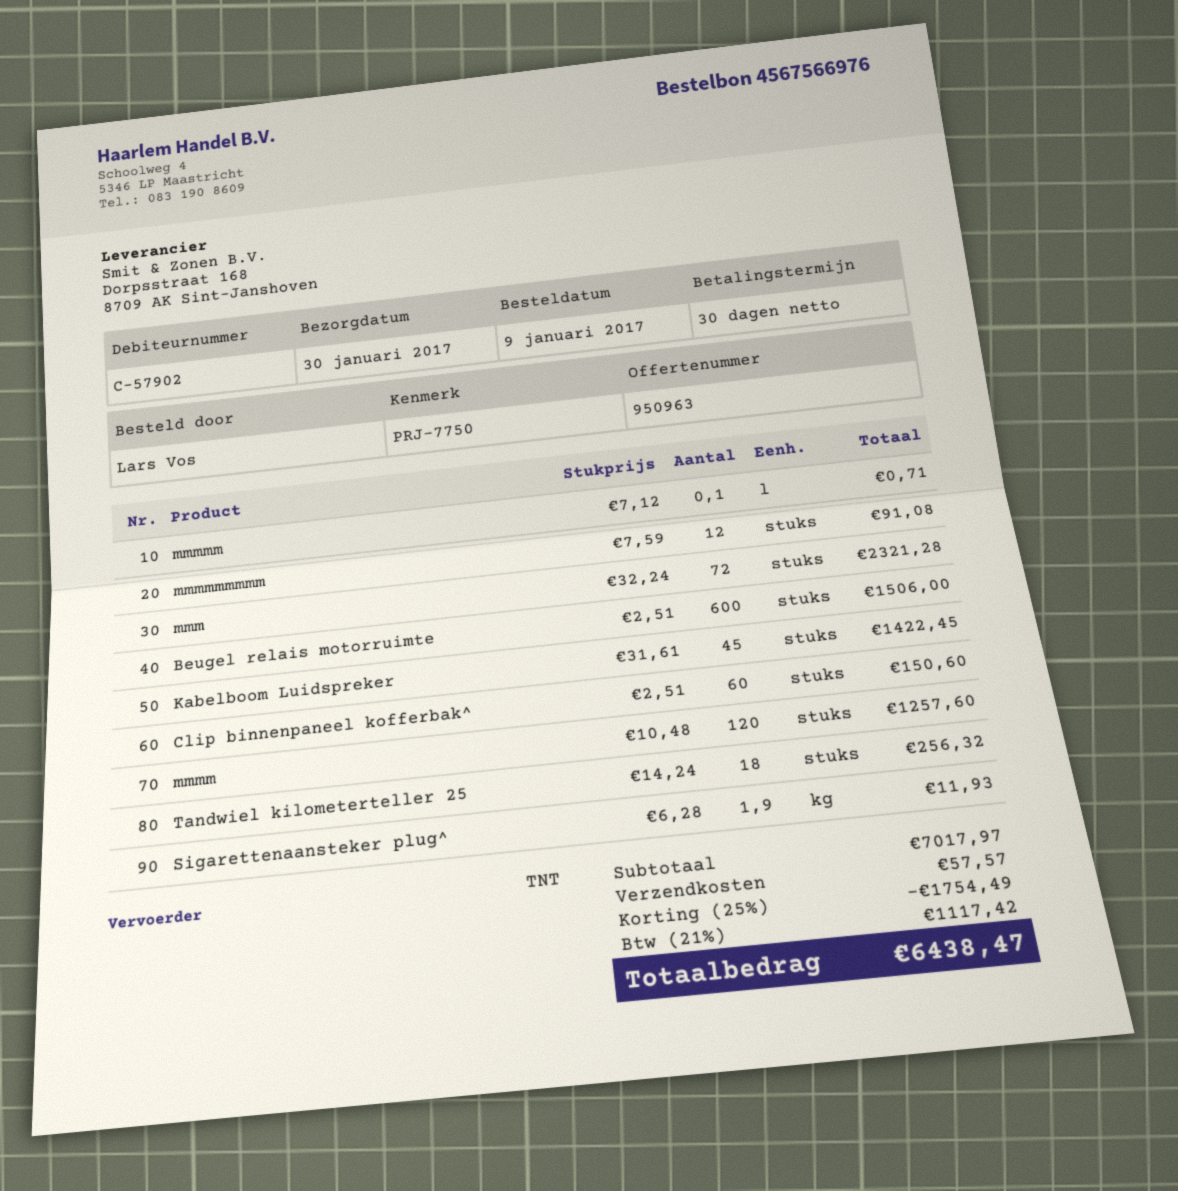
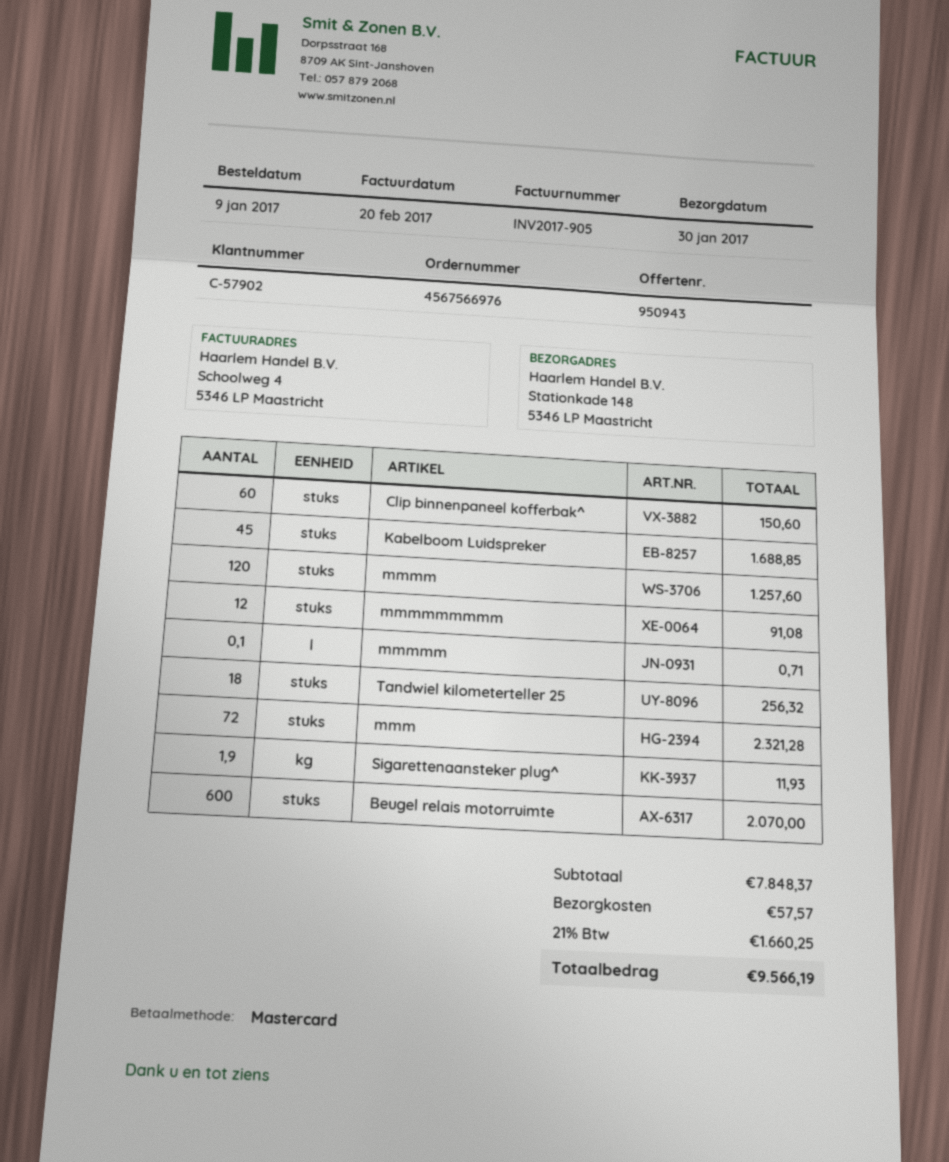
quote number: 950963 -> 950943
Beugel relais motorruimte: 600 for 1506.00 -> 600 for 2070.00
Kabelboom Luidspreker: 45 for 1422.45 -> 45 for 1688.85
subtotal: 7017.97 -> 7848.37
discount: 25% = 1754.49 -> none
tax: 21% = 1117.42 -> 21% = 1660.25
total: 6438.47 -> 9566.19

